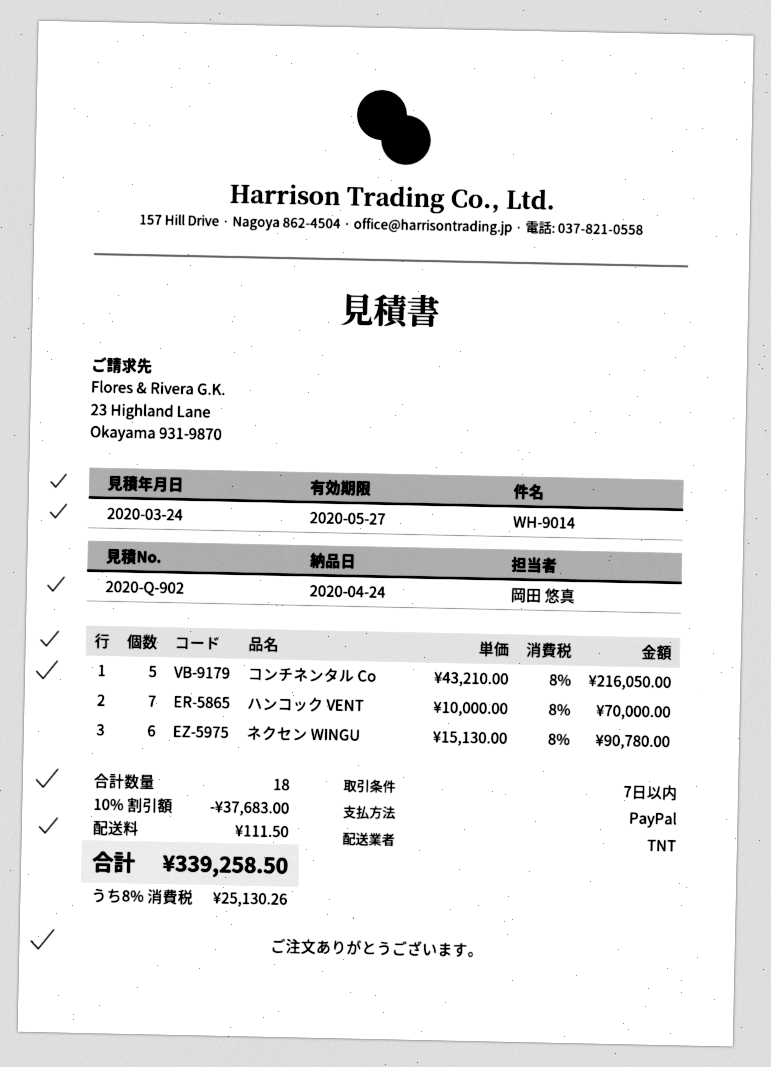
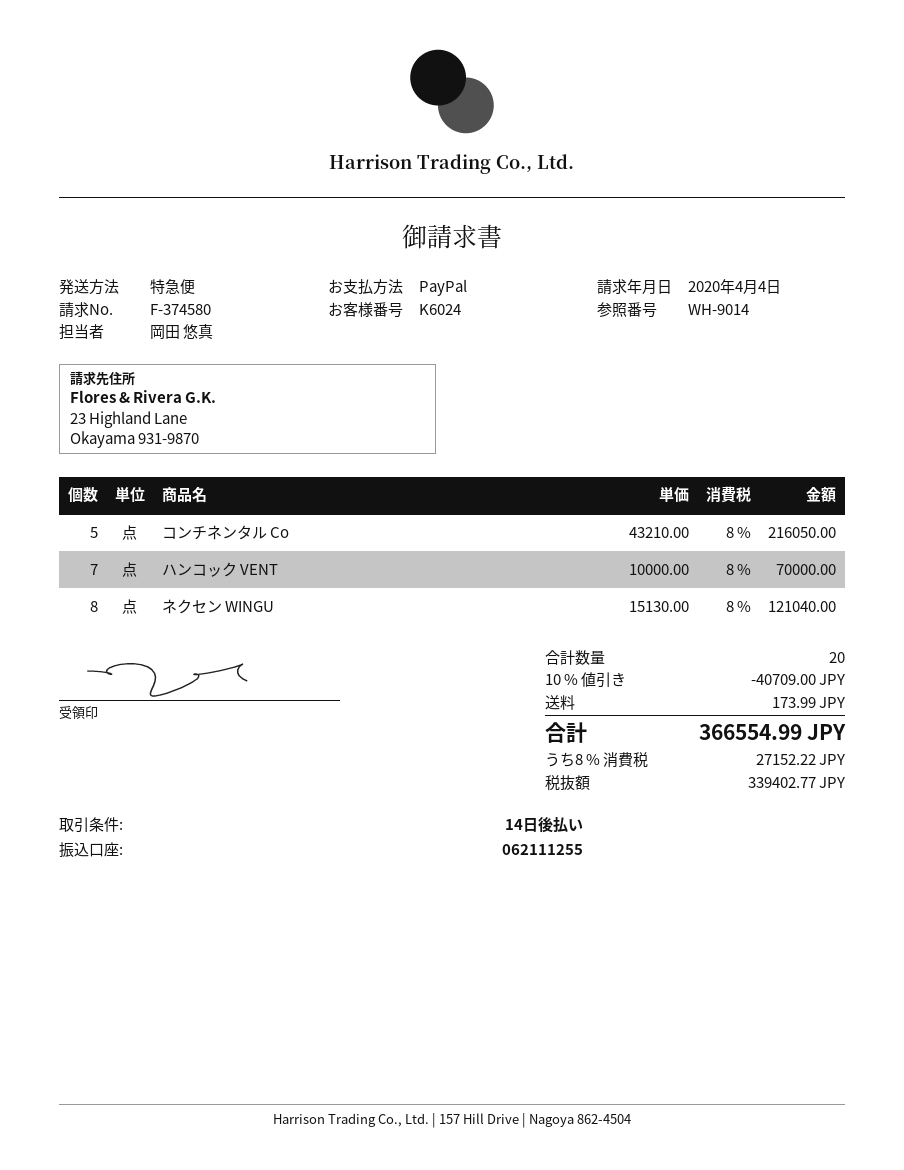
payment terms: 7 days -> 14 days
shipping method: TNT -> express
ネクセン WINGU: 6 x 15130.00 = 90780.00 -> 8 x 15130.00 = 121040.00
total quantity: 18 -> 20
discount: 10% = 37683.00 -> 10% = 40709.00
shipping: 111.50 -> 173.99
tax: 8% = 25130.26 -> 8% = 27152.22
total: 339258.50 -> 366554.99

